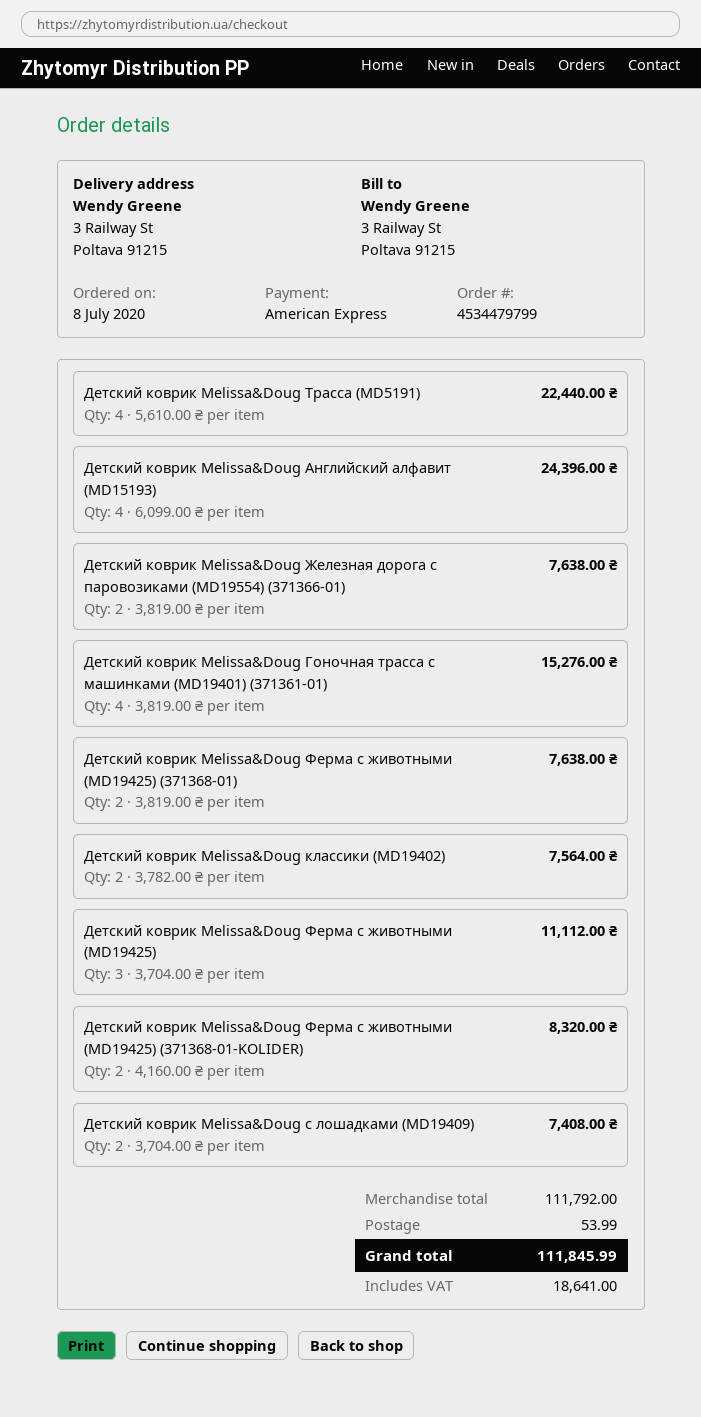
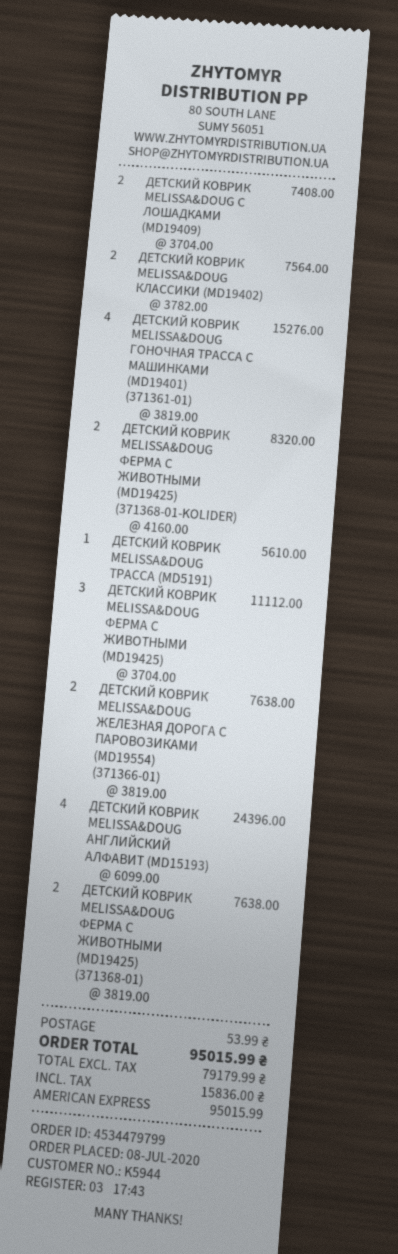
Детский коврик Melissa&Doug Трасса (MD5191): 4 x 5610.00 = 22440.00 -> 1 x 5610.00 = 5610.00
tax: 18641.00 -> 15836.00
total: 111845.99 -> 95015.99

